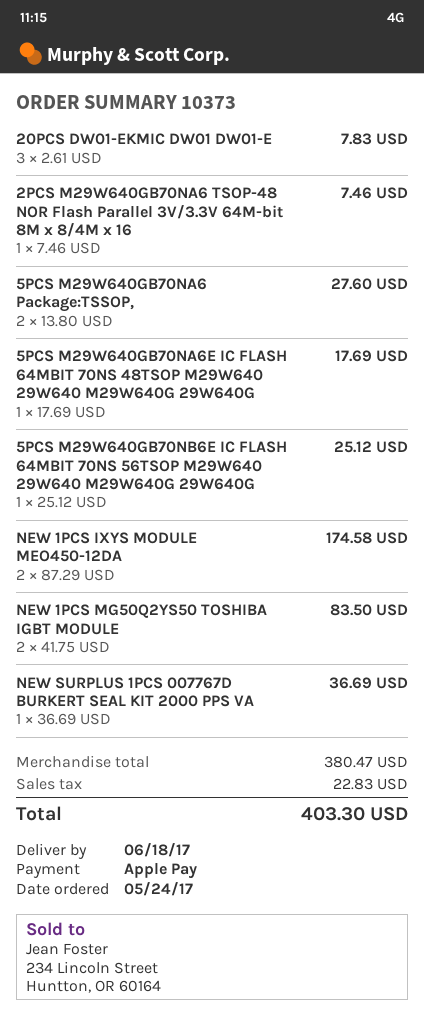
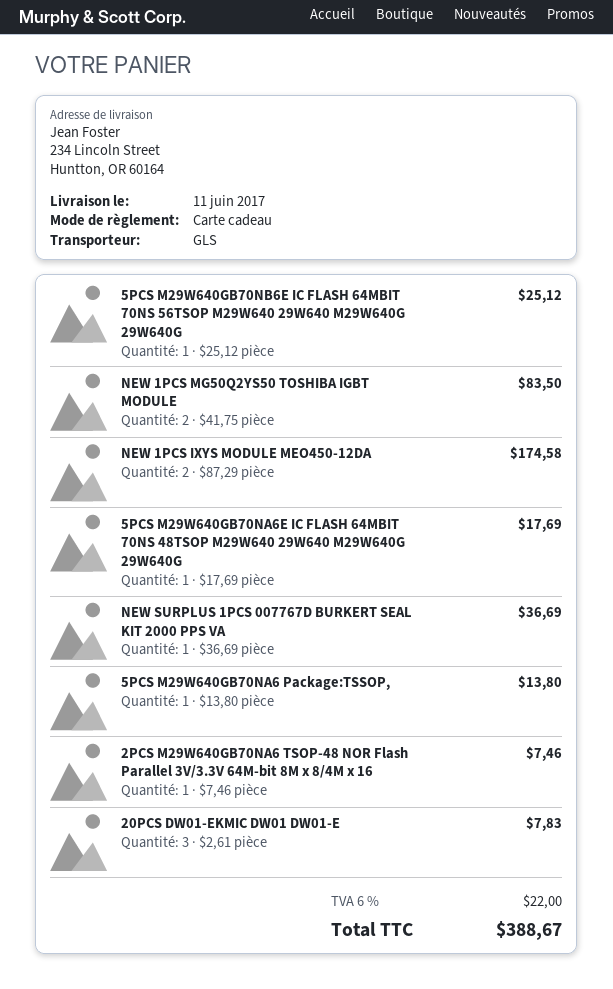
delivery date: 2017-06-18 -> 2017-06-11
payment method: Apple Pay -> gift card
5PCS M29W640GB70NA6 Package:TSSOP,: 2 x 13.80 = 27.60 -> 1 x 13.80 = 13.80
tax: 22.83 -> 22.00
total: 403.30 -> 388.67

